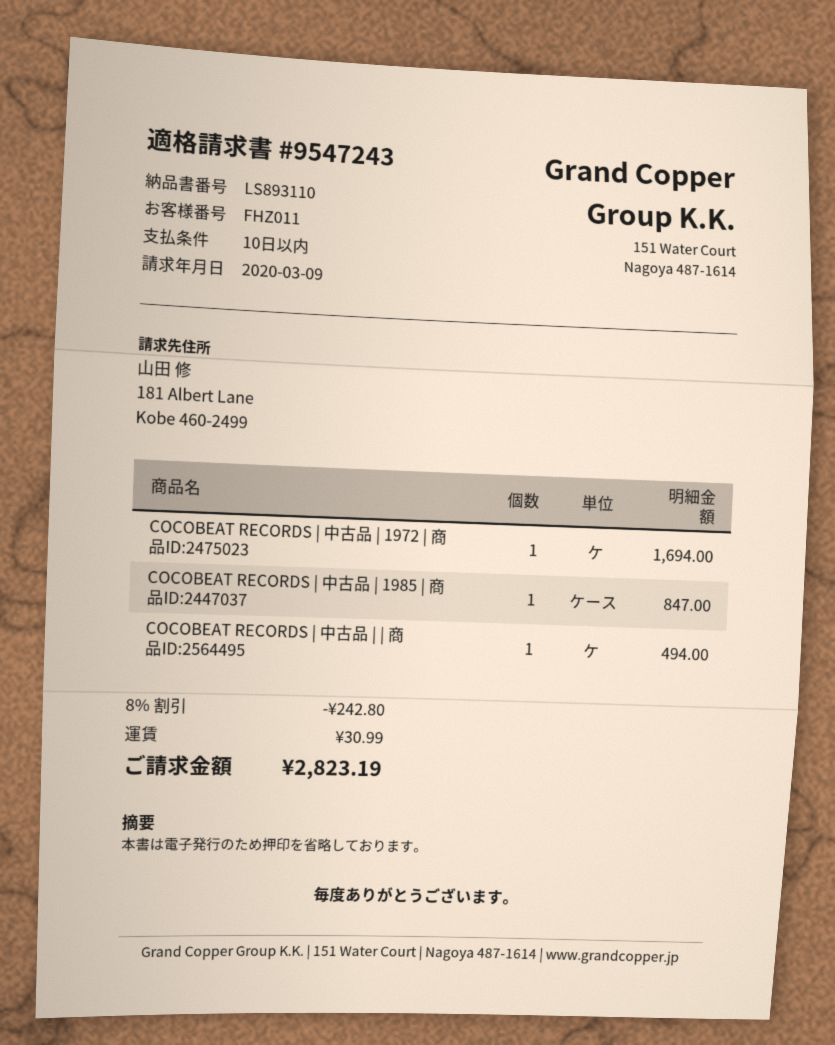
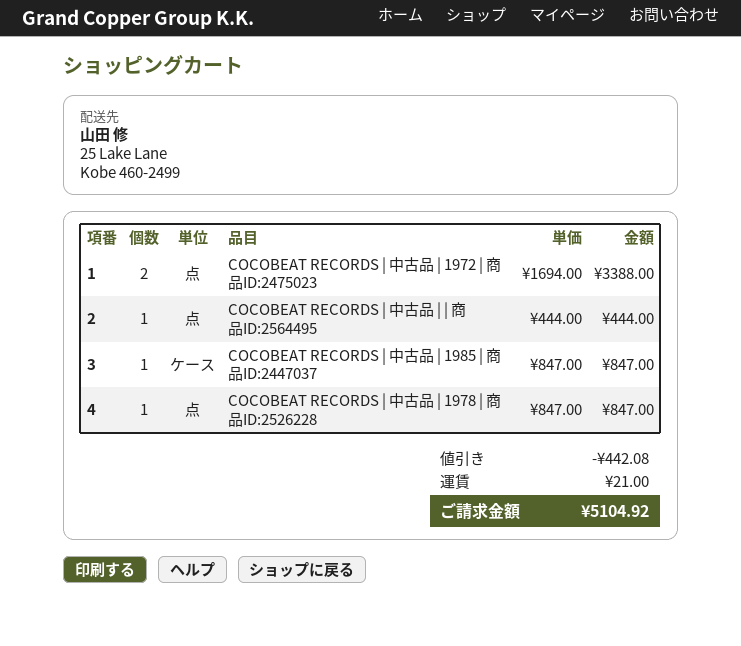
COCOBEAT RECORDS | 中古品 | 1972 | 商品ID:2475023: 1 for 1694.00 -> 2 for 3388.00
COCOBEAT RECORDS | 中古品 | | 商品ID:2564495: 1 for 494.00 -> 1 for 444.00
COCOBEAT RECORDS | 中古品 | 1978 | 商品ID:2526228: none -> 1 for 847.00
discount: 242.80 -> 442.08
shipping: 30.99 -> 21.00
total: 2823.19 -> 5104.92

